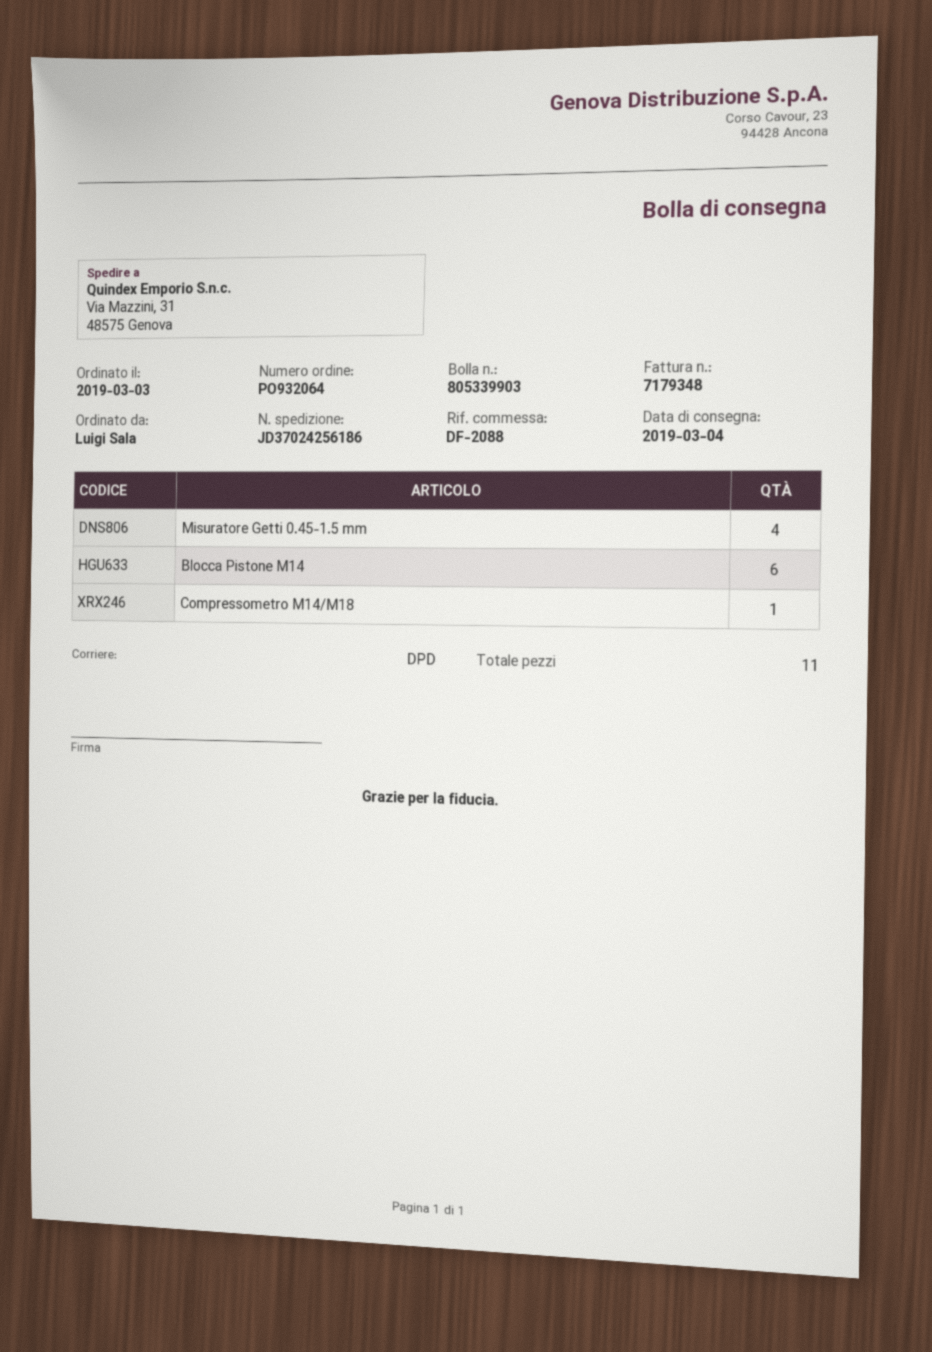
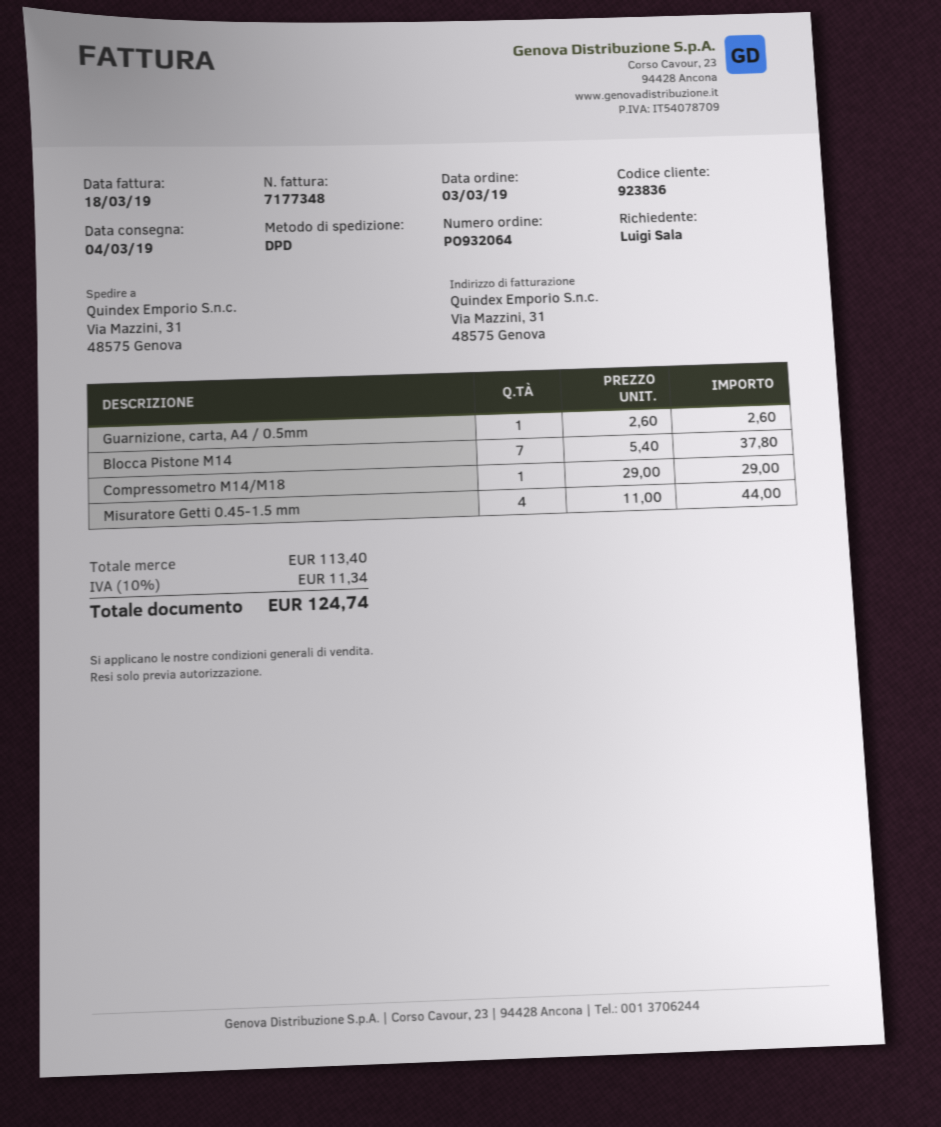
invoice number: 7179348 -> 7177348
Blocca Pistone M14: 6 -> 7
Guarnizione, carta, A4 / 0.5mm: none -> 1

